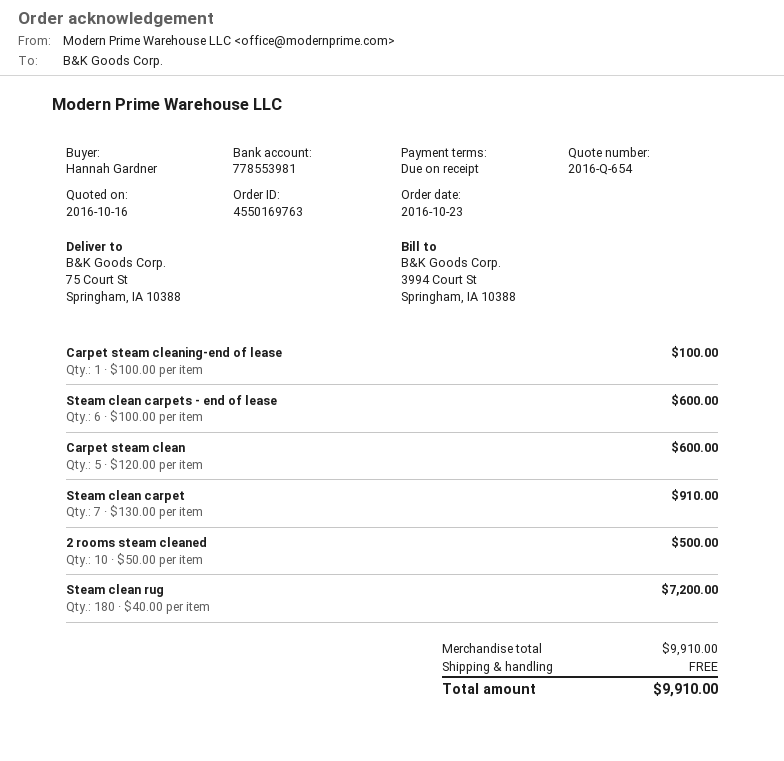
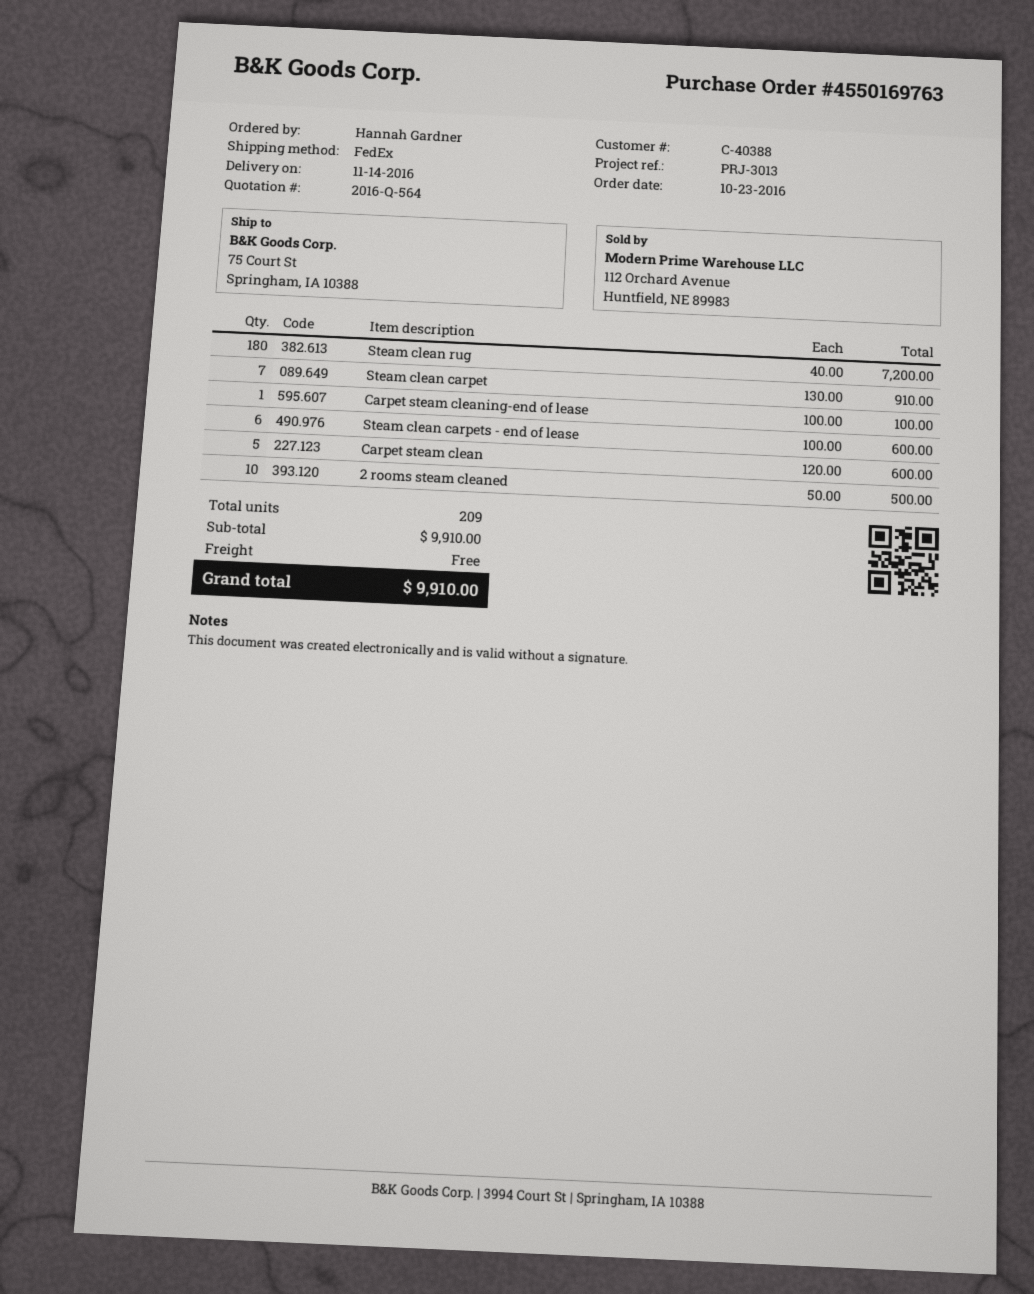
quote number: 2016-Q-654 -> 2016-Q-564

